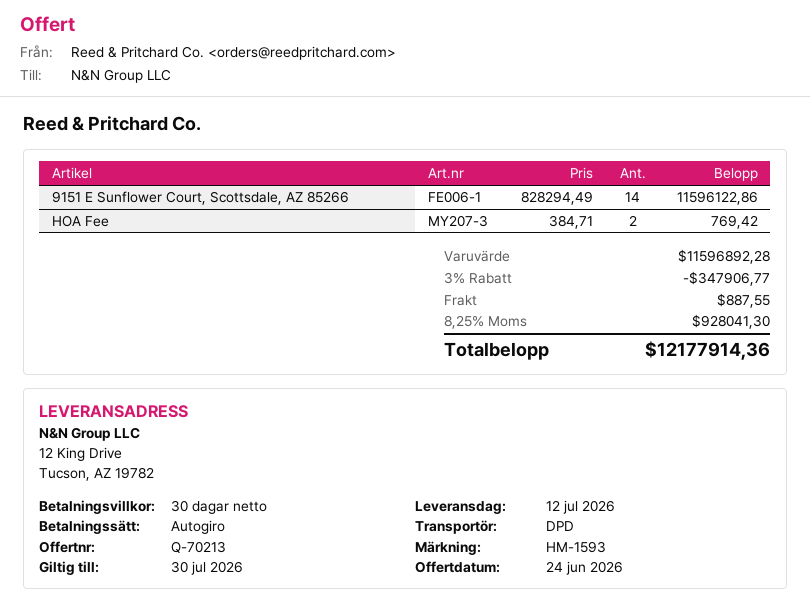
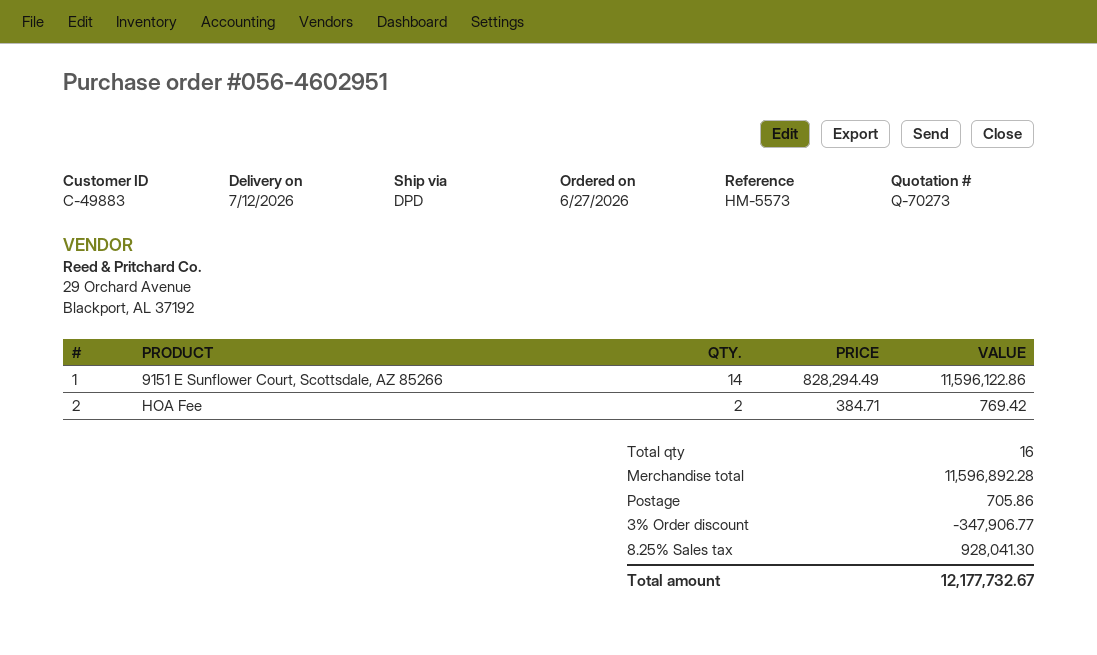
quote number: Q-70213 -> Q-70273
reference: HM-1593 -> HM-5573
shipping: 887.55 -> 705.86
total: 12177914.36 -> 12177732.67

